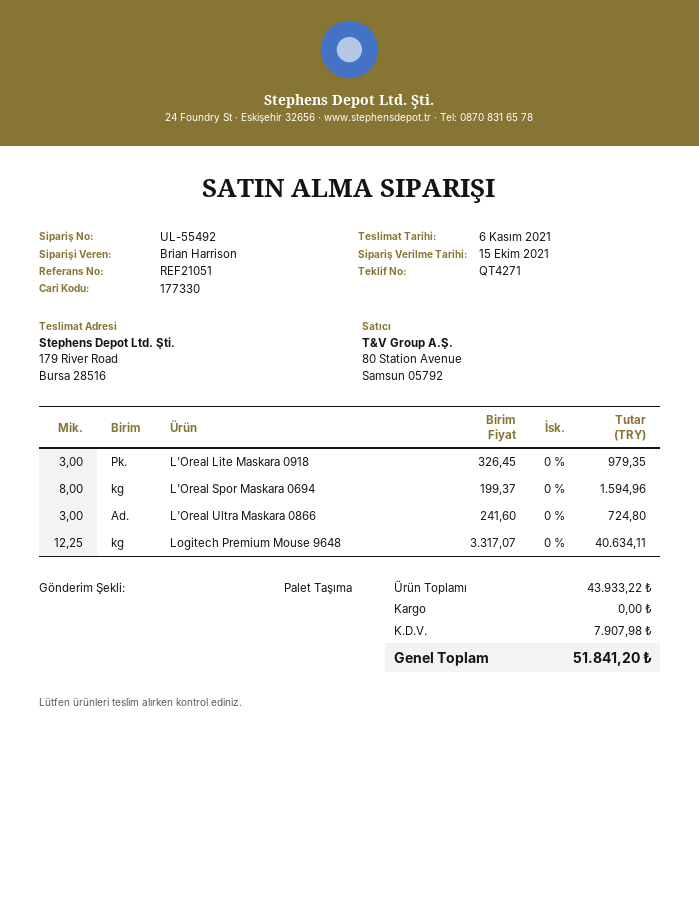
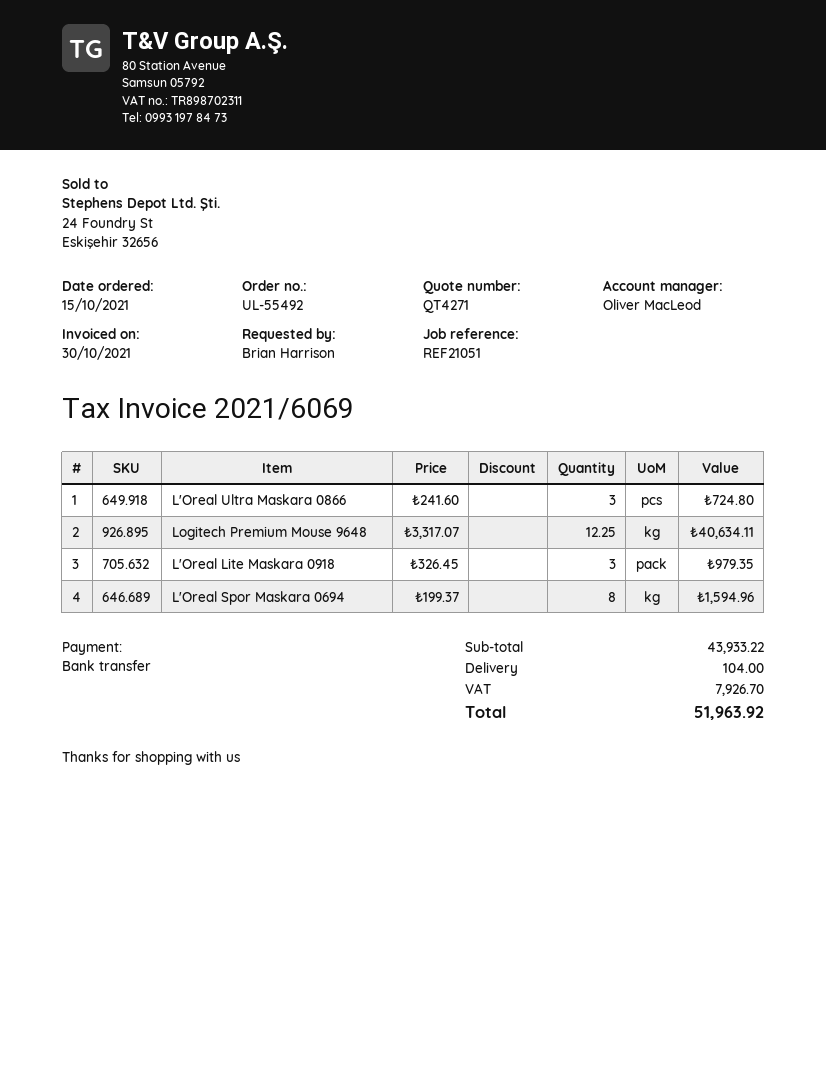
shipping: 0.00 -> 104.00
tax: 7907.98 -> 7926.70
total: 51841.20 -> 51963.92

